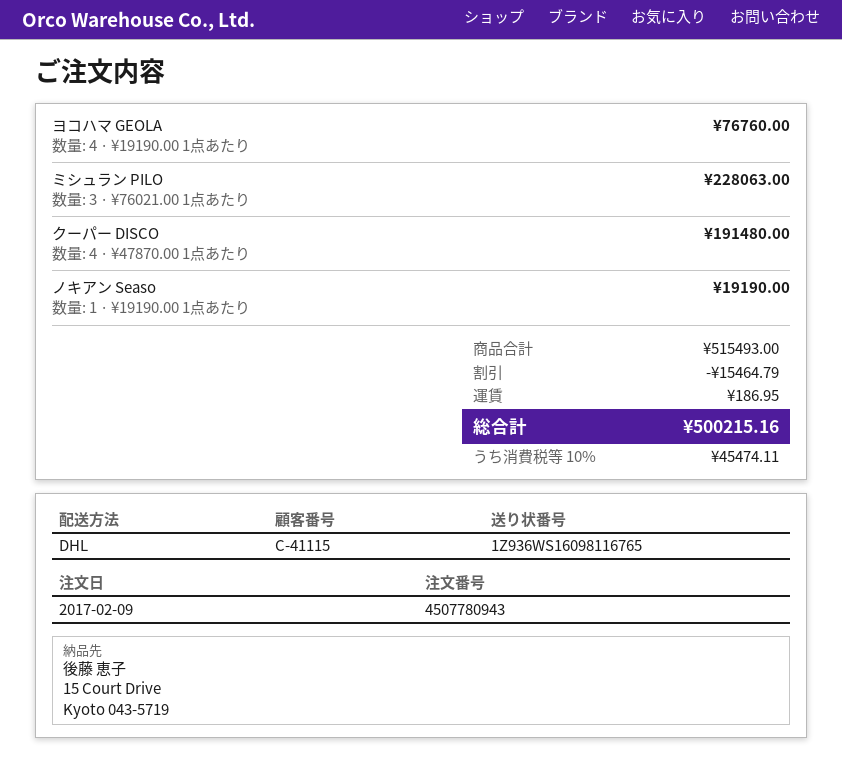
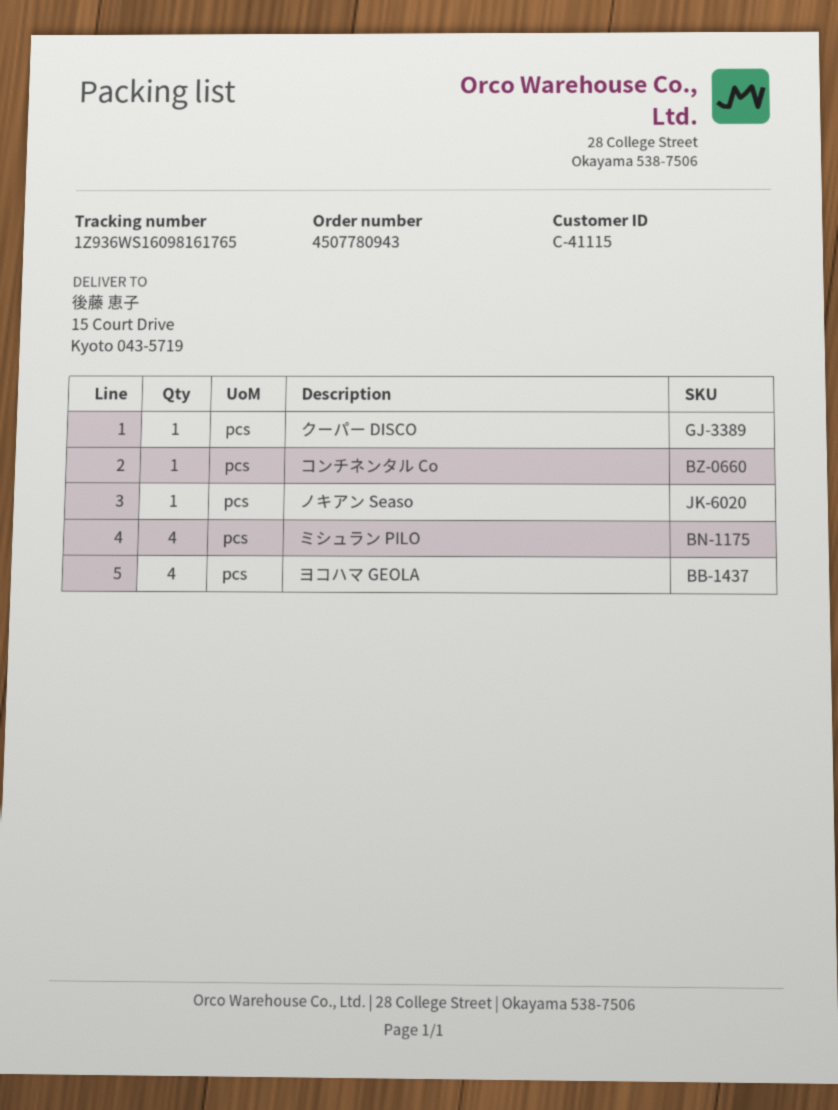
tracking number: 1Z936WS16098116765 -> 1Z936WS16098161765
ミシュラン PILO: 3 -> 4
クーパー DISCO: 4 -> 1
コンチネンタル Co: none -> 1

